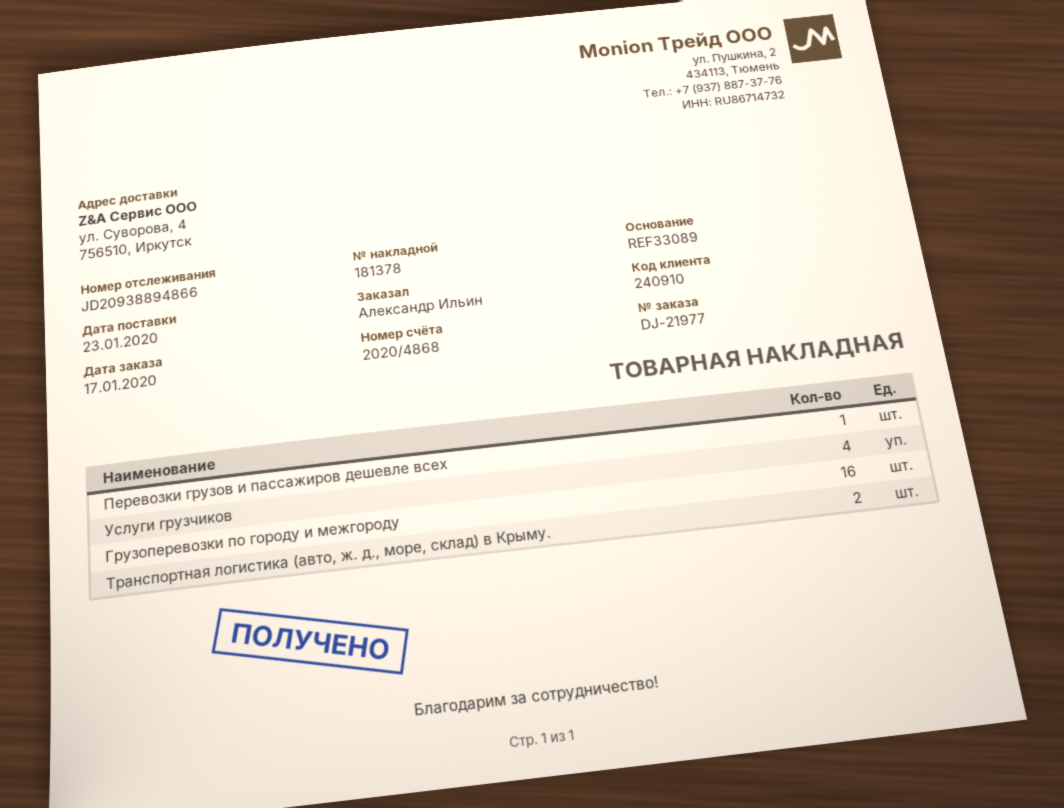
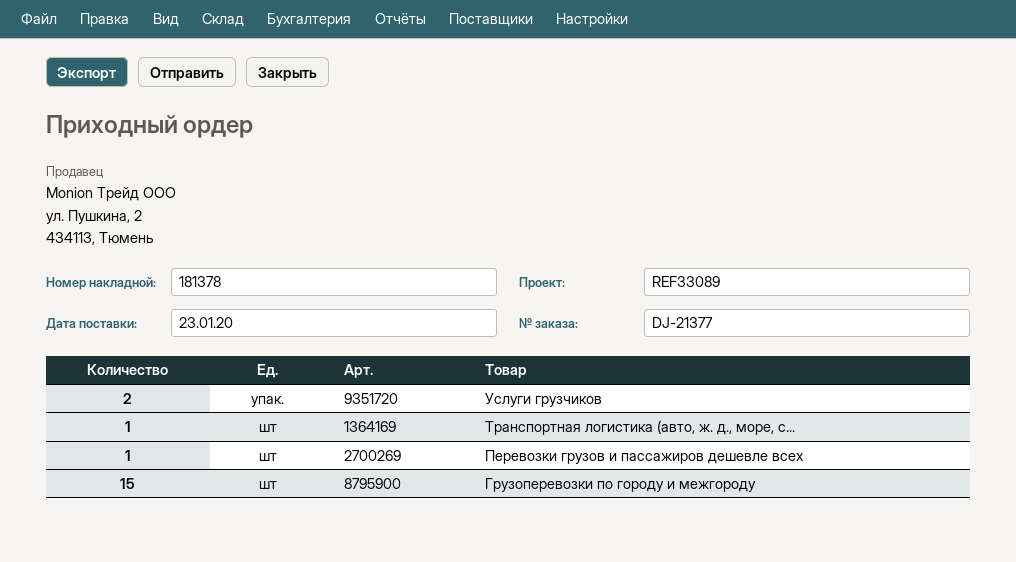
order number: DJ-21977 -> DJ-21377
Услуги грузчиков: 4 -> 2
Грузоперевозки по городу и межгороду: 16 -> 15
Транспортная логистика (авто, ж. д., море, склад) в Крыму.: 2 -> 1

